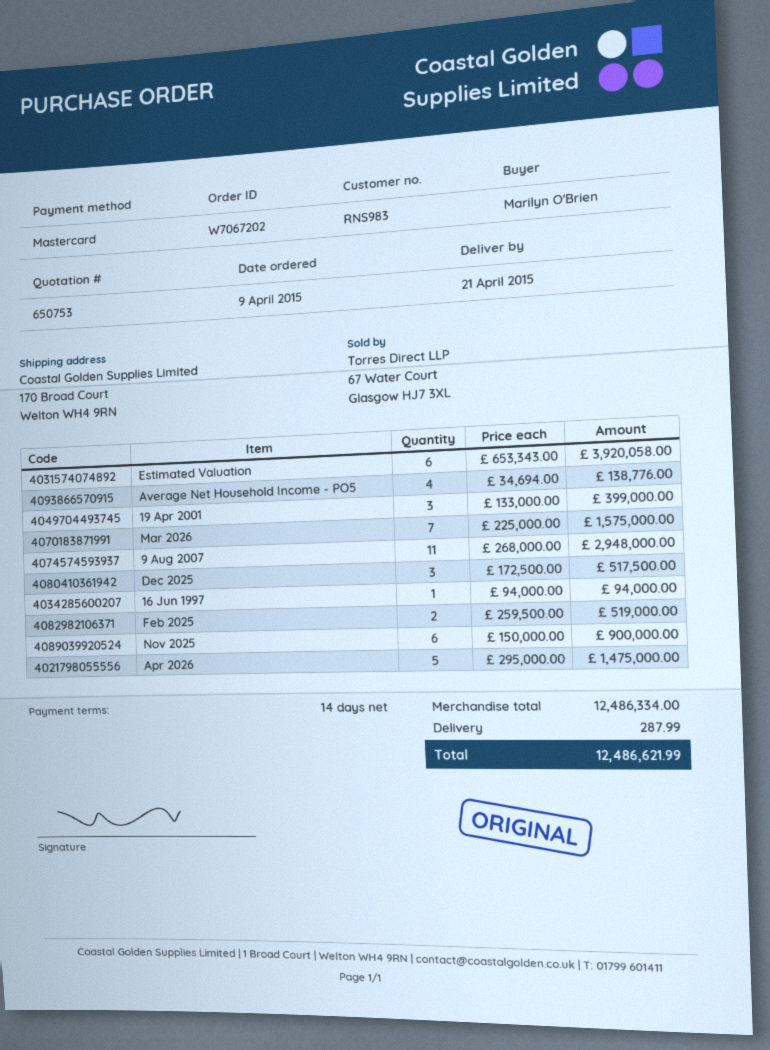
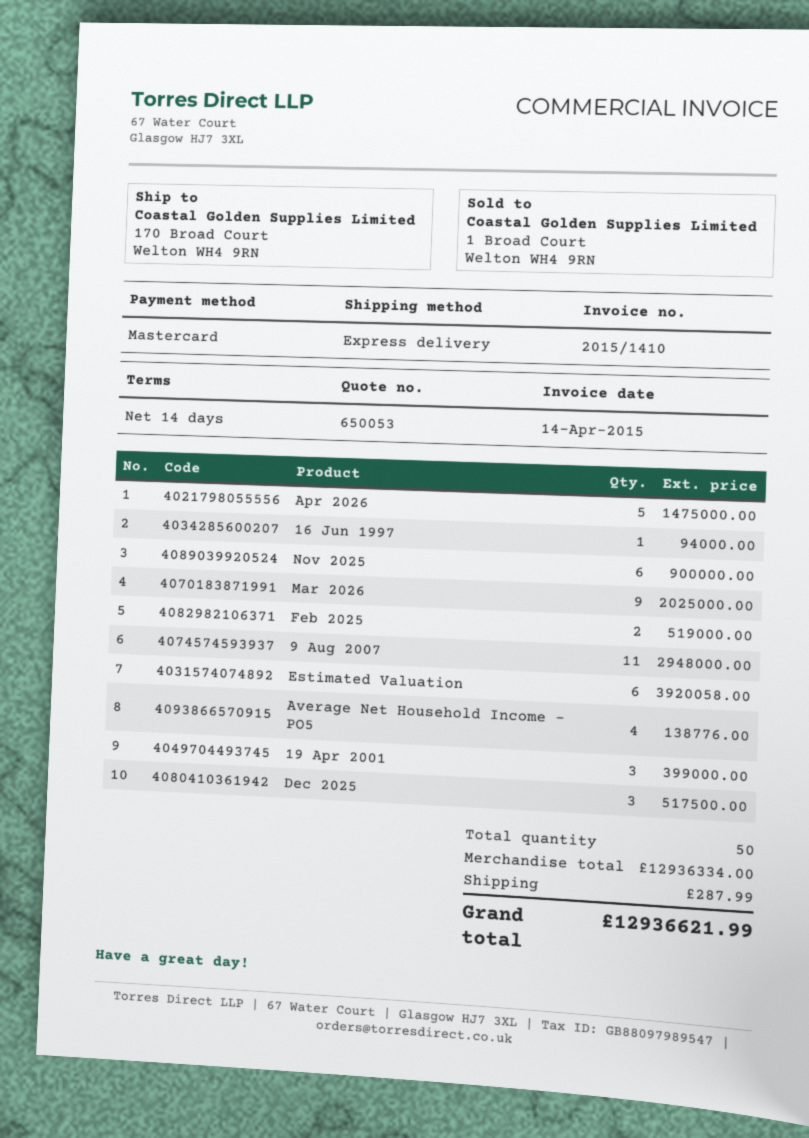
quote number: 650753 -> 650053
Mar 2026: 7 for 1575000.00 -> 9 for 2025000.00
subtotal: 12486334.00 -> 12936334.00
total: 12486621.99 -> 12936621.99

